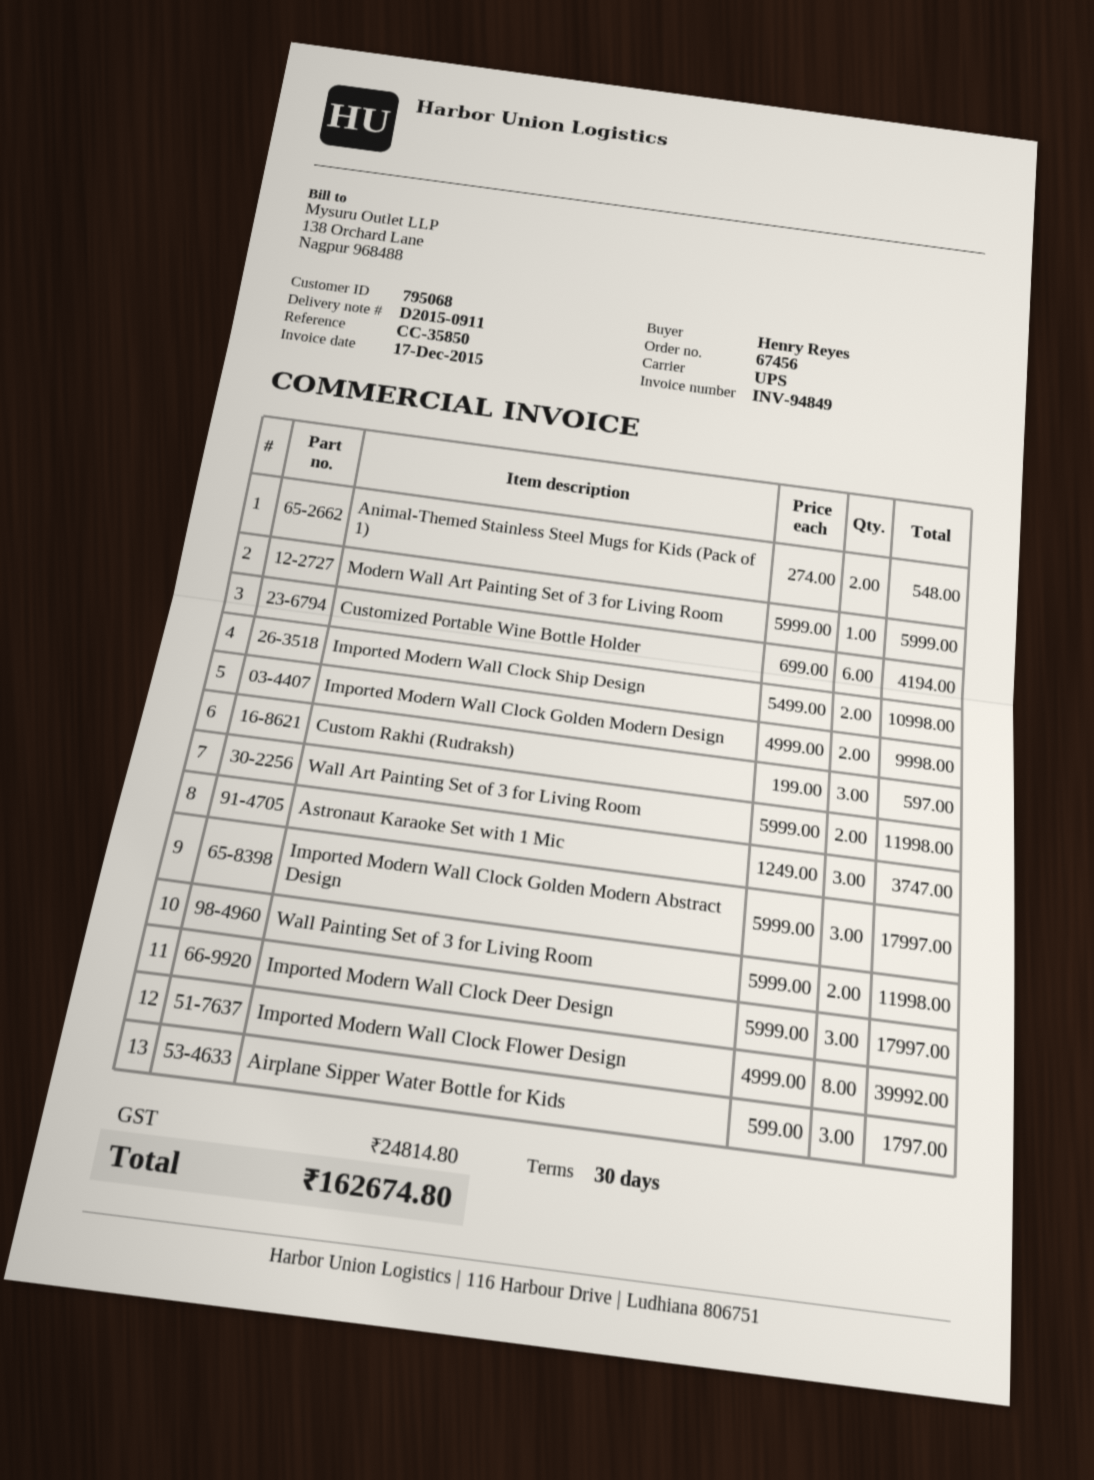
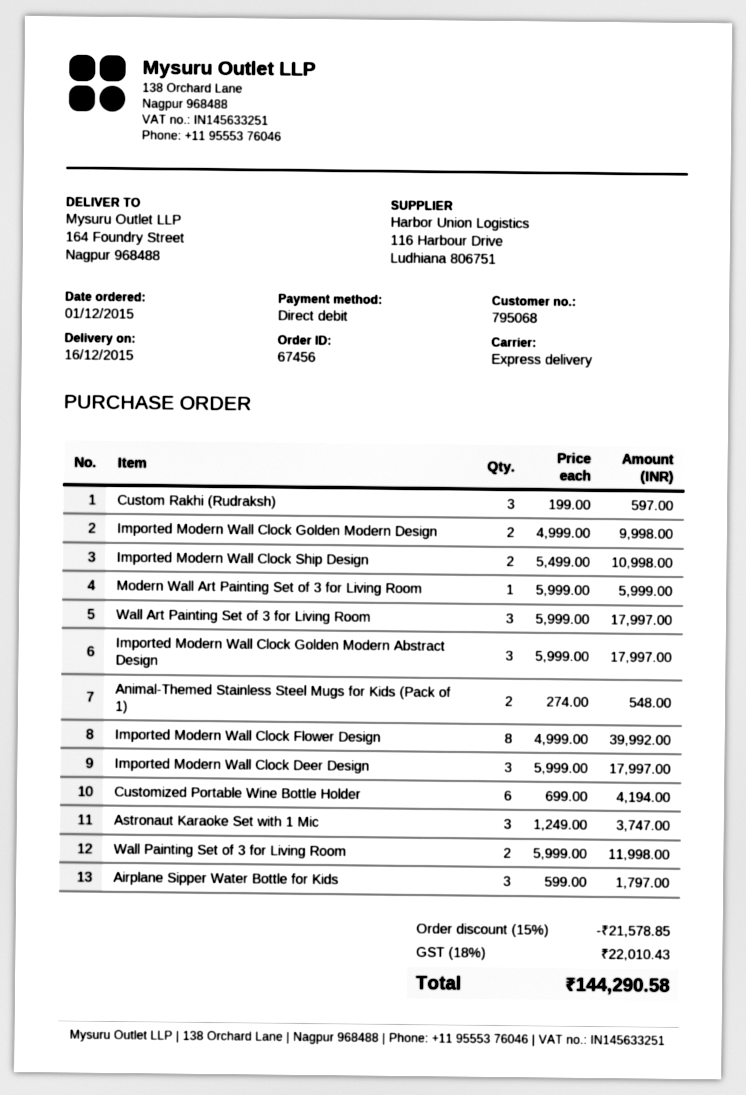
shipping method: UPS -> express
Wall Art Painting Set of 3 for Living Room: 2 x 5999.00 = 11998.00 -> 3 x 5999.00 = 17997.00
discount: none -> 15% = 21578.85
tax: 24814.80 -> 22010.43
total: 162674.80 -> 144290.58

